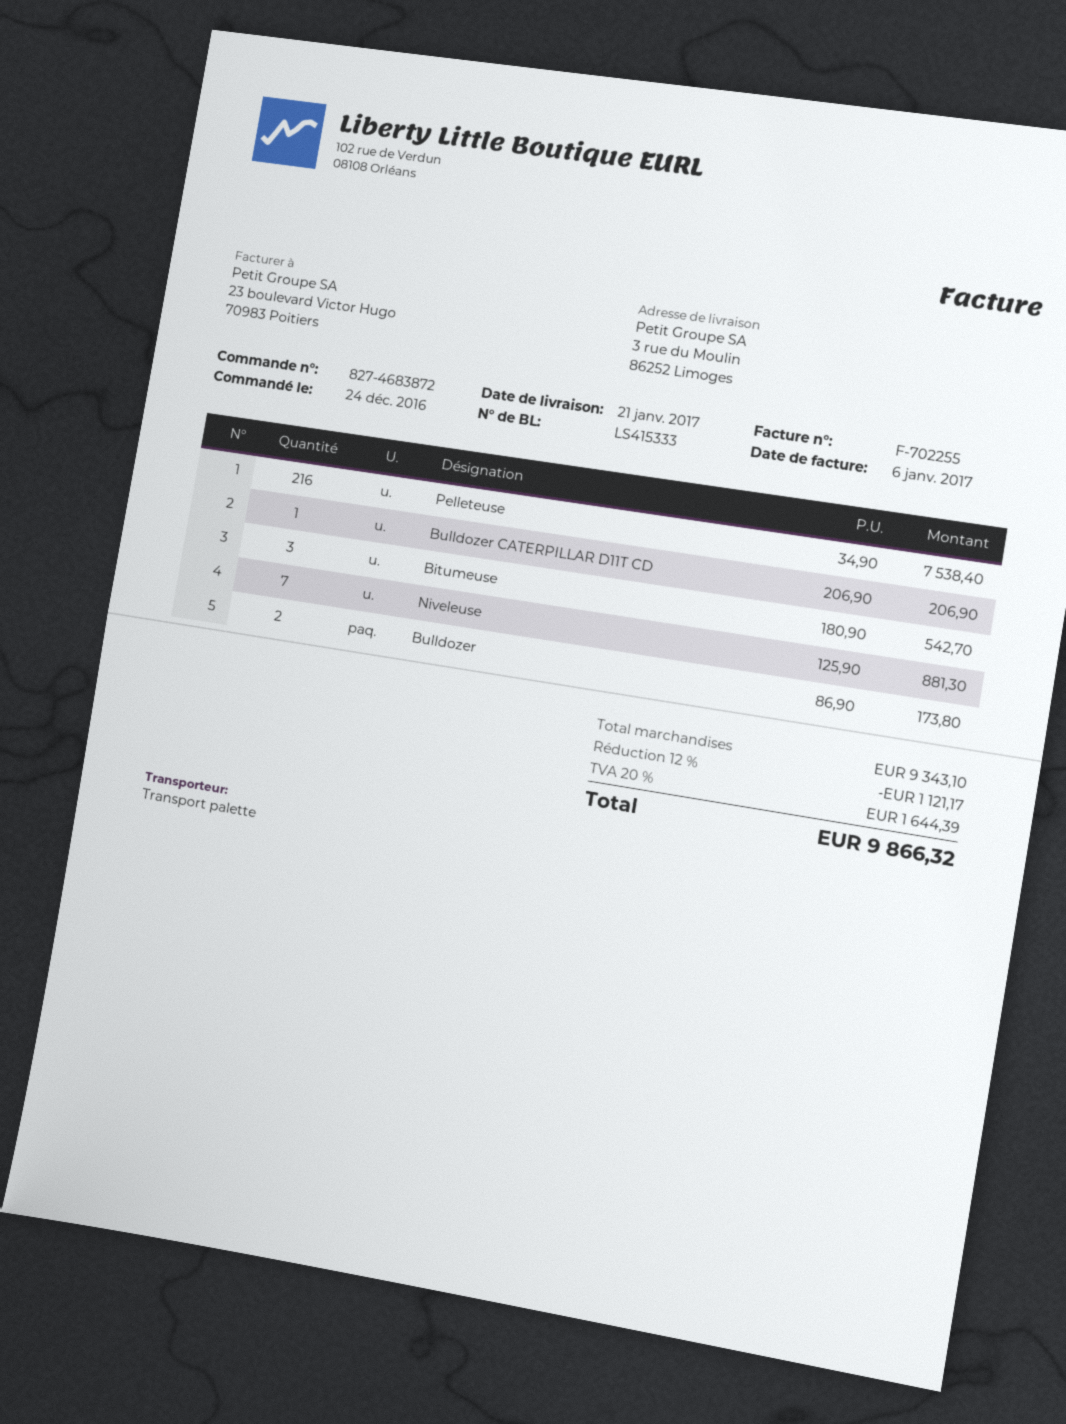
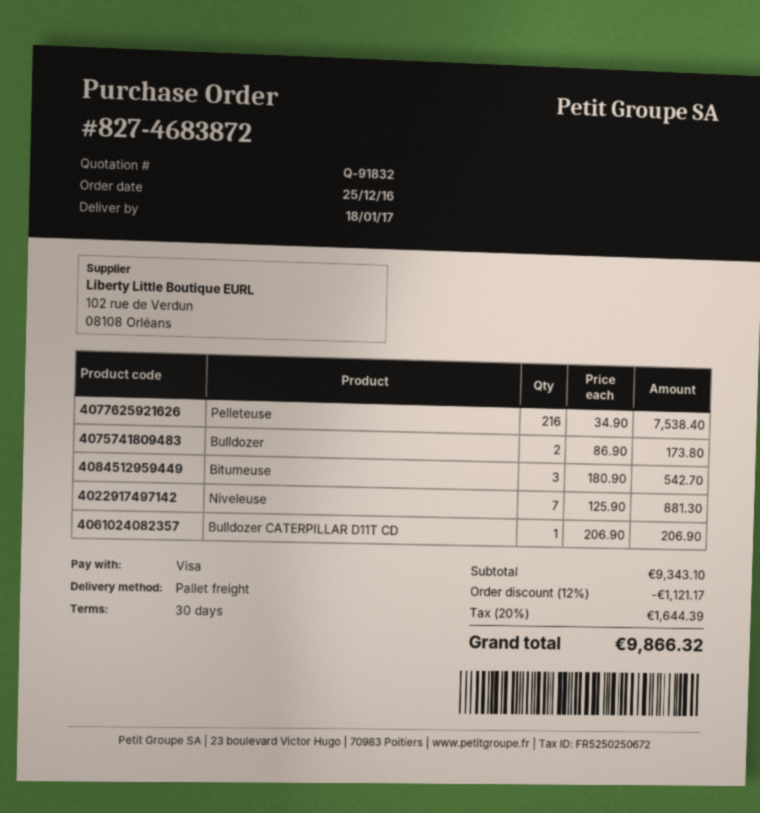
order date: 2016-12-24 -> 2016-12-25
delivery date: 2017-01-21 -> 2017-01-18

